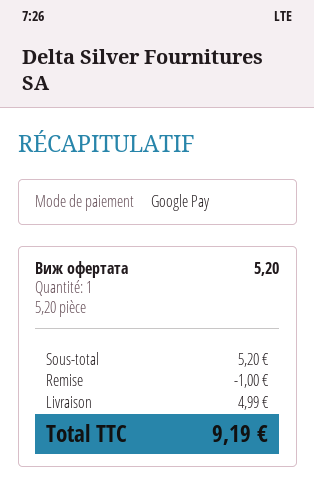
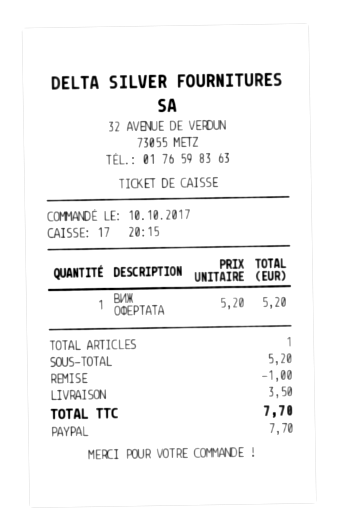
payment method: Google Pay -> PayPal
shipping: 4.99 -> 3.50
total: 9.19 -> 7.70

